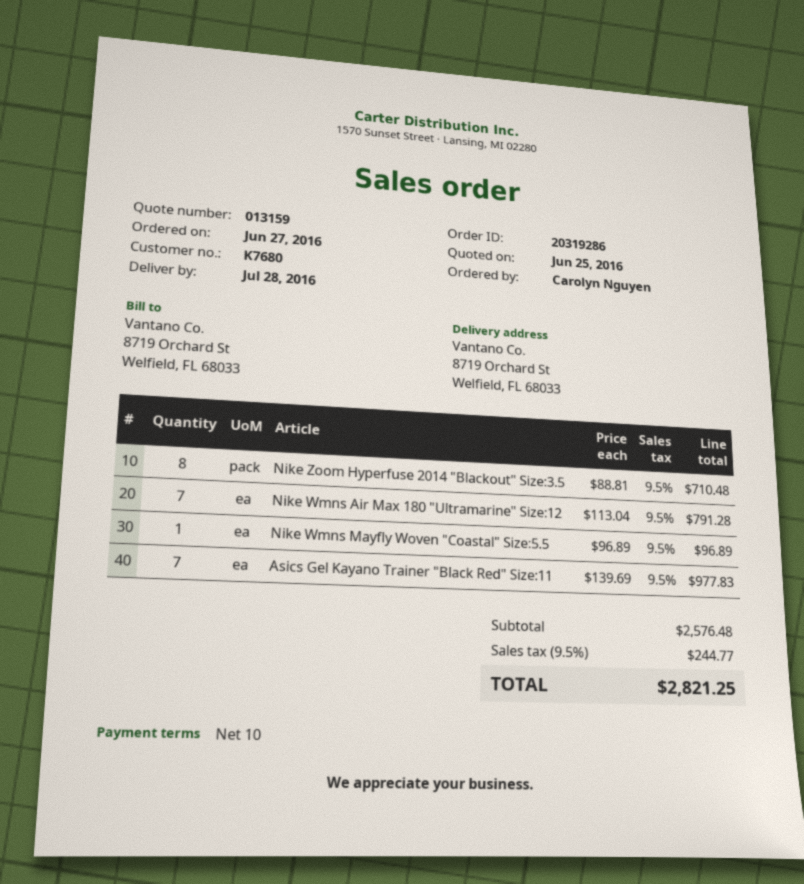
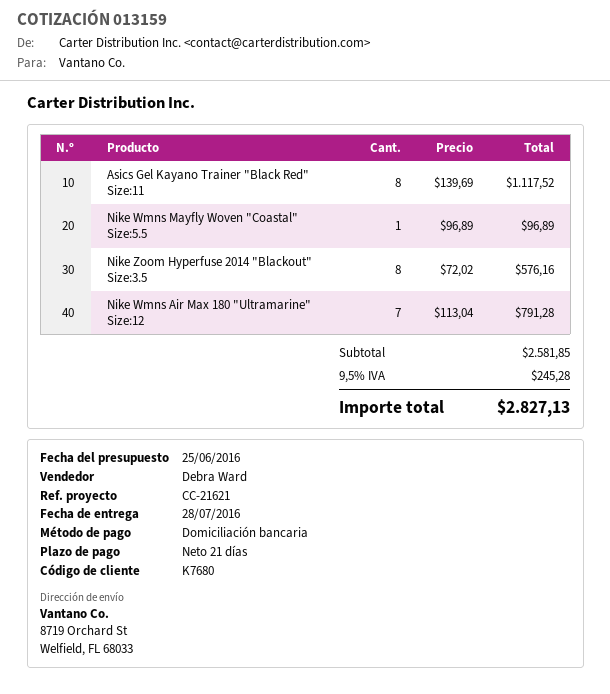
payment terms: 10 days -> 21 days
Nike Zoom Hyperfuse 2014 "Blackout" Size:3.5: 8 x 88.81 = 710.48 -> 8 x 72.02 = 576.16
Asics Gel Kayano Trainer "Black Red" Size:11: 7 x 139.69 = 977.83 -> 8 x 139.69 = 1117.52
subtotal: 2576.48 -> 2581.85
tax: 9.5% = 244.77 -> 9.5% = 245.28
total: 2821.25 -> 2827.13

